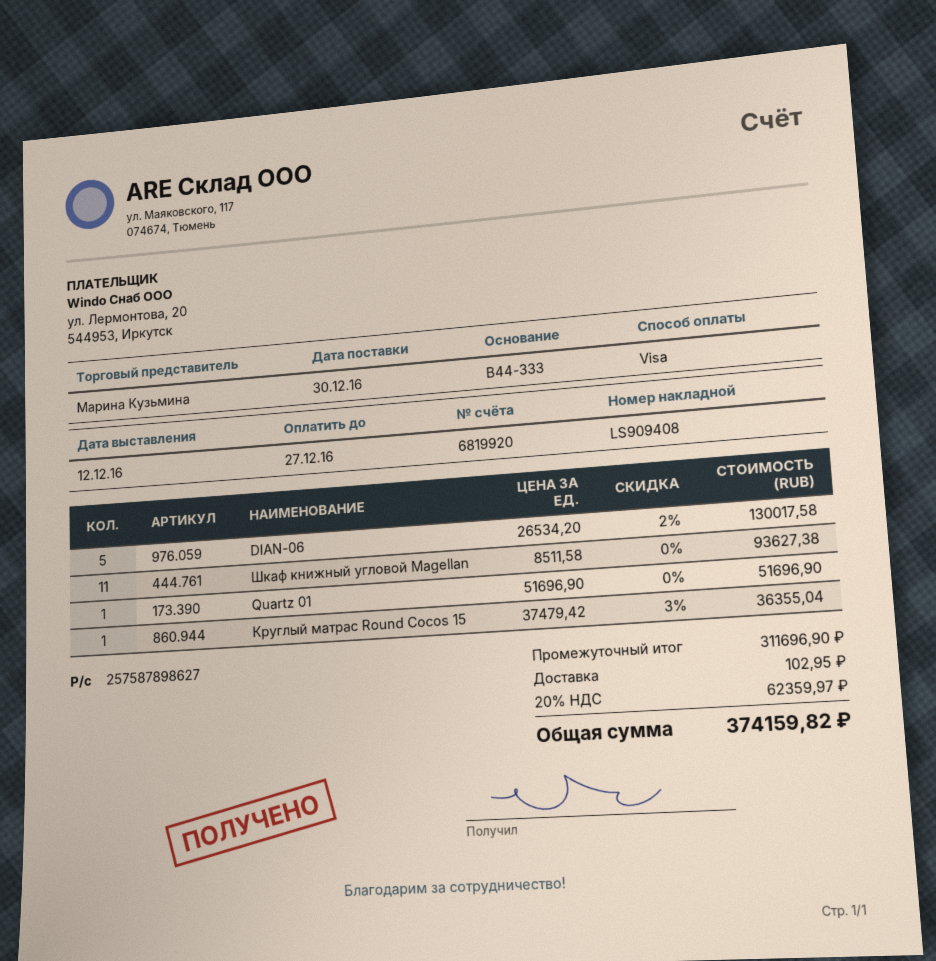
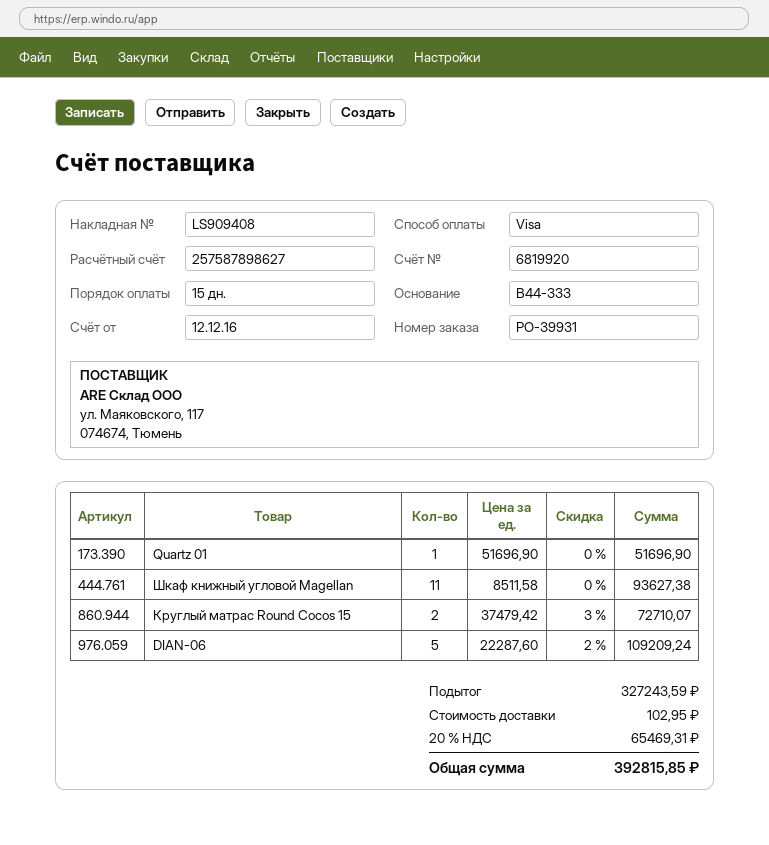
DIAN-06: 5 x 26534.20 - 2% = 130017.58 -> 5 x 22287.60 - 2% = 109209.24
Круглый матрас Round Cocos 15: 1 x 37479.42 - 3% = 36355.04 -> 2 x 37479.42 - 3% = 72710.07
subtotal: 311696.90 -> 327243.59
tax: 20% = 62359.97 -> 20% = 65469.31
total: 374159.82 -> 392815.85

